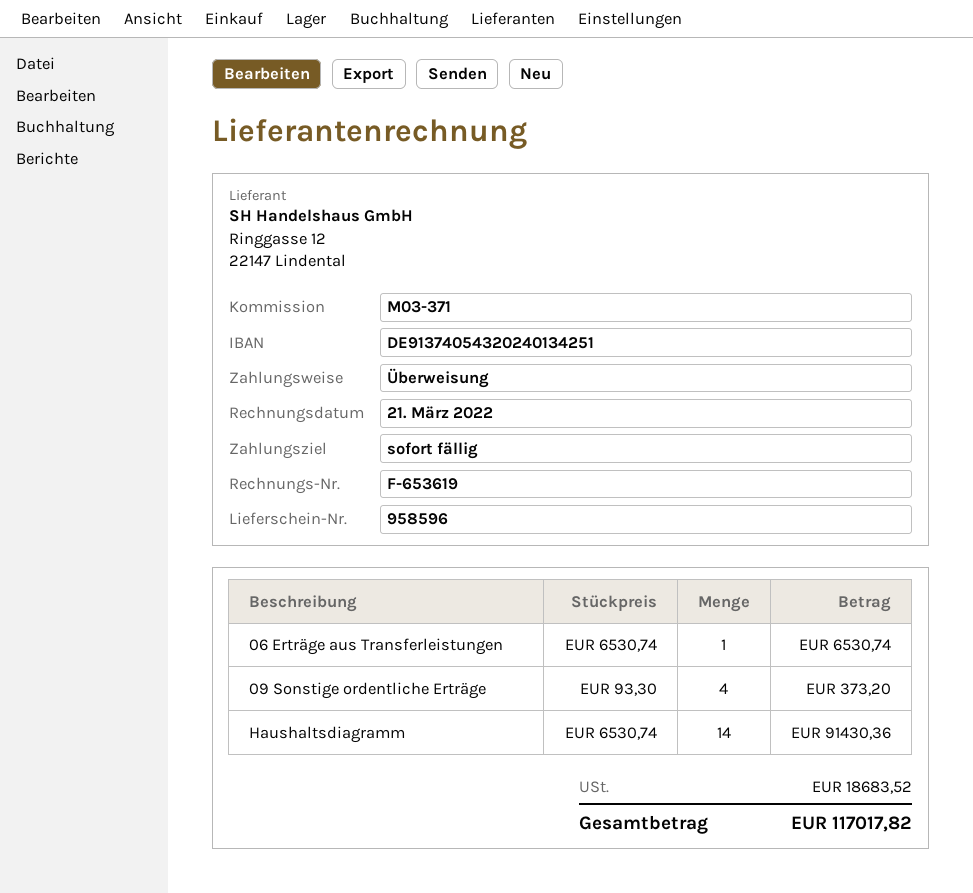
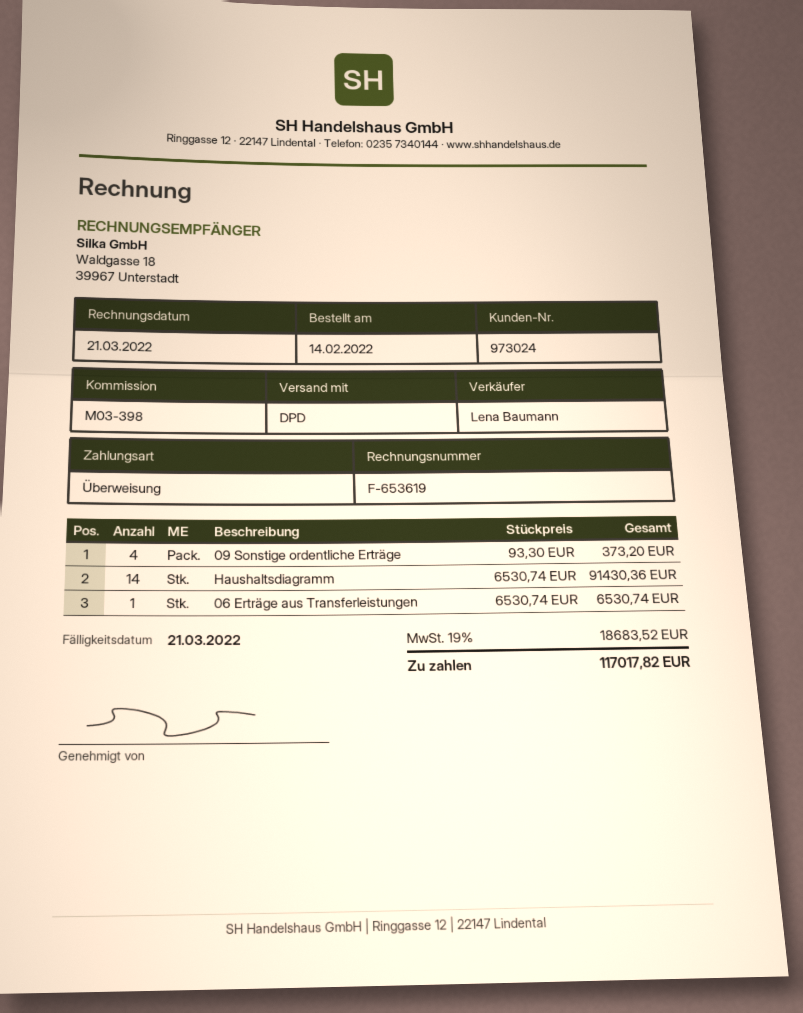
reference: M03-371 -> M03-398

